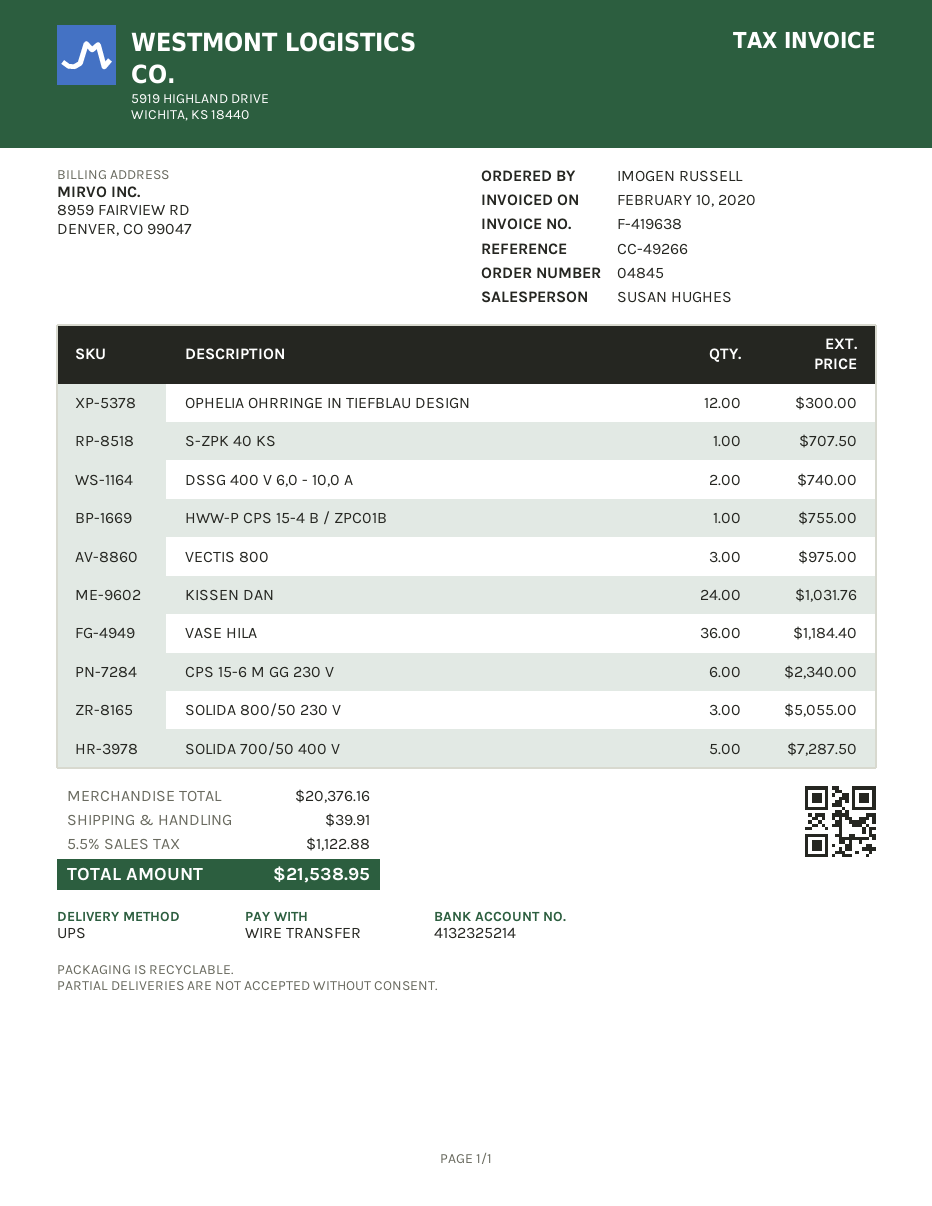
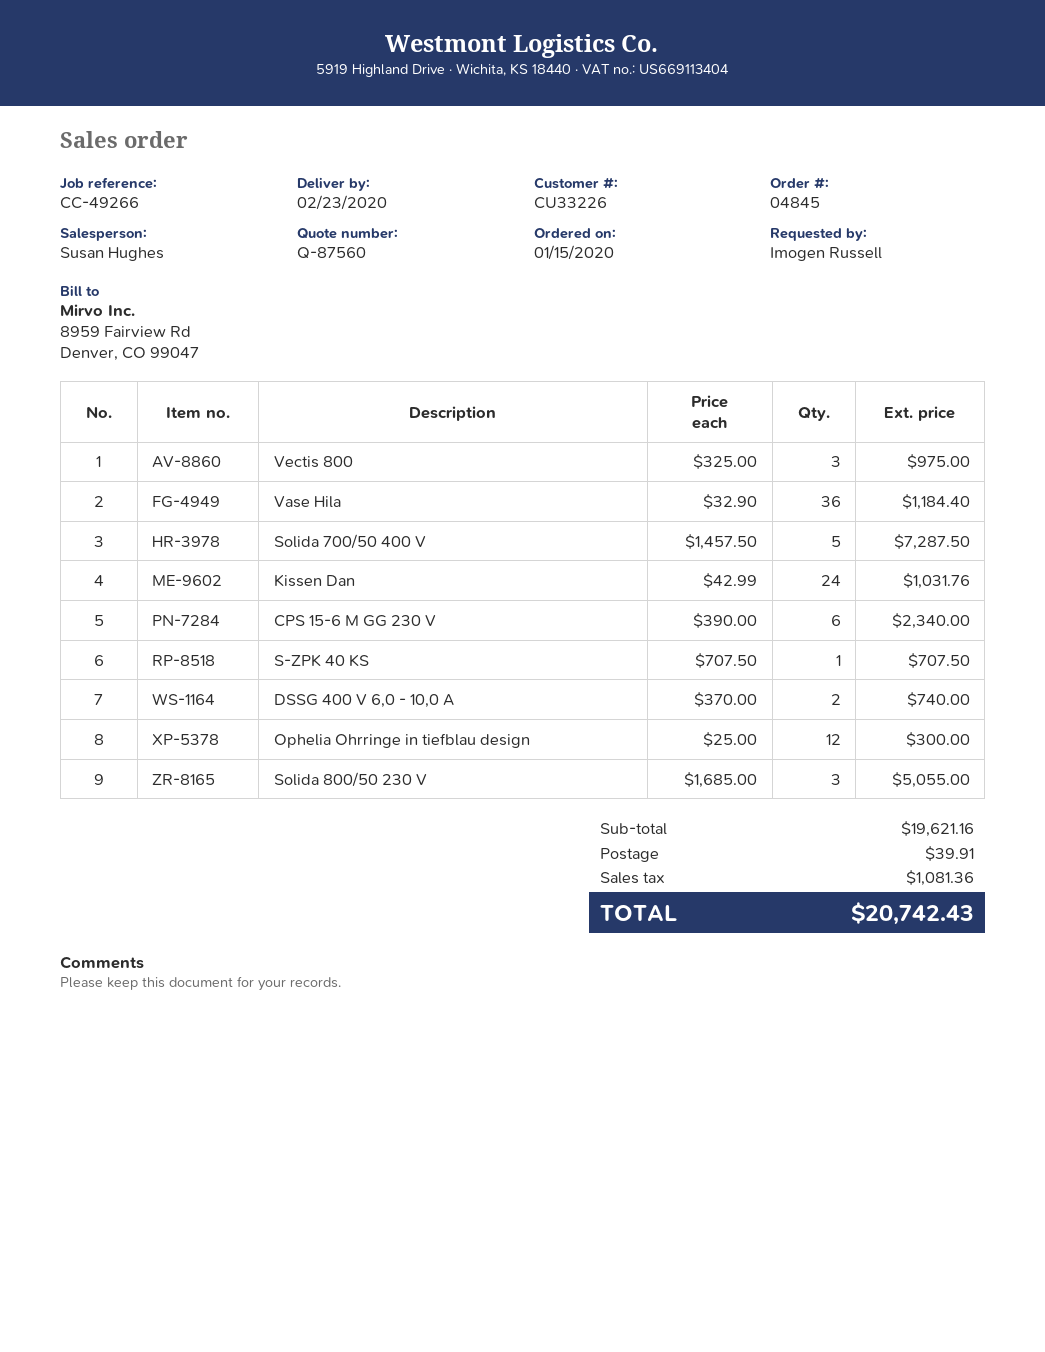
HWW-P CPS 15-4 B / ZPC01B: 1 for 755.00 -> none
subtotal: 20376.16 -> 19621.16
tax: 1122.88 -> 1081.36
total: 21538.95 -> 20742.43

